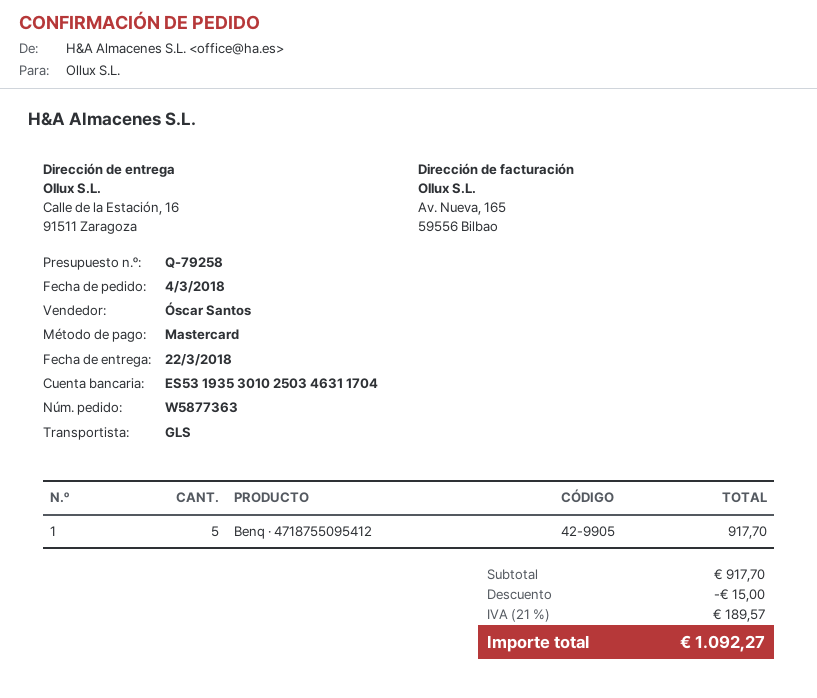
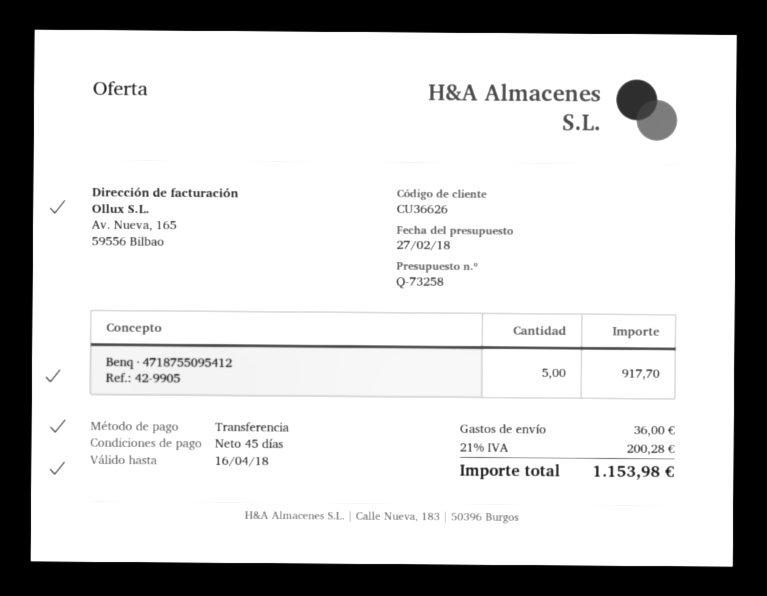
quote number: Q-79258 -> Q-73258
payment method: Mastercard -> bank transfer
discount: 15.00 -> none
shipping: none -> 36.00
tax: 21% = 189.57 -> 21% = 200.28
total: 1092.27 -> 1153.98

